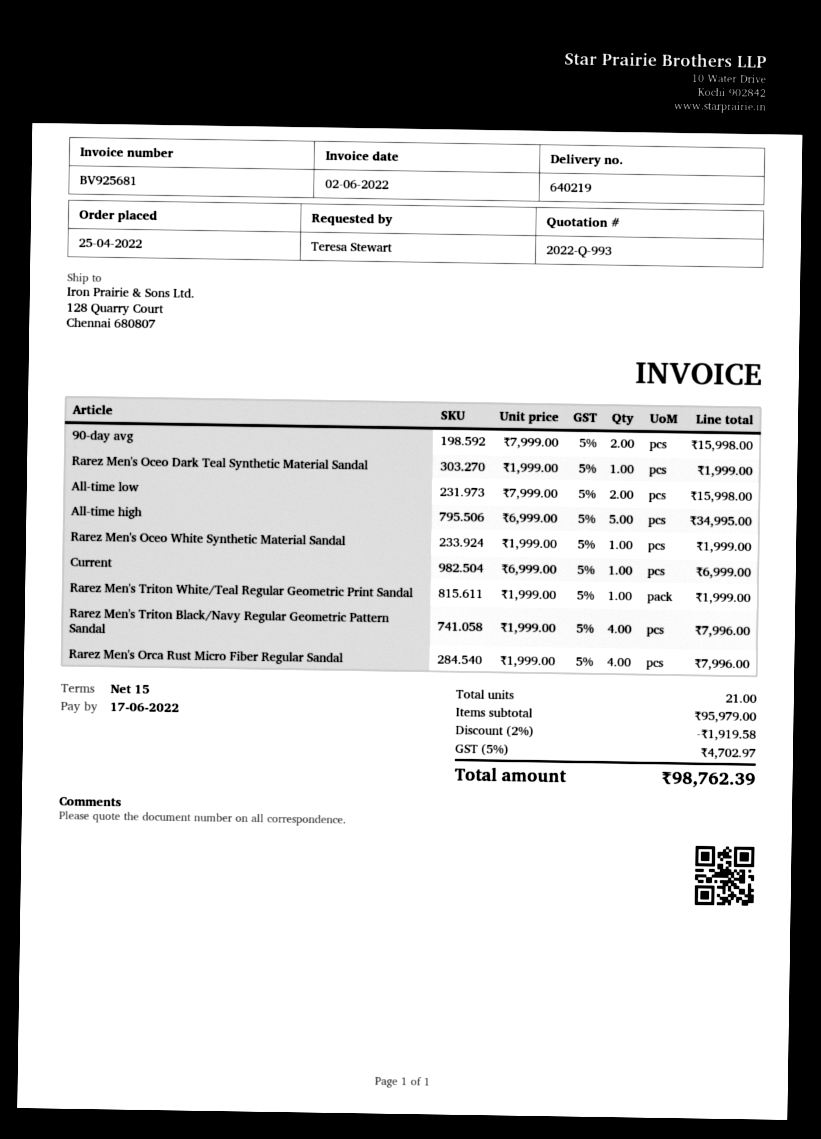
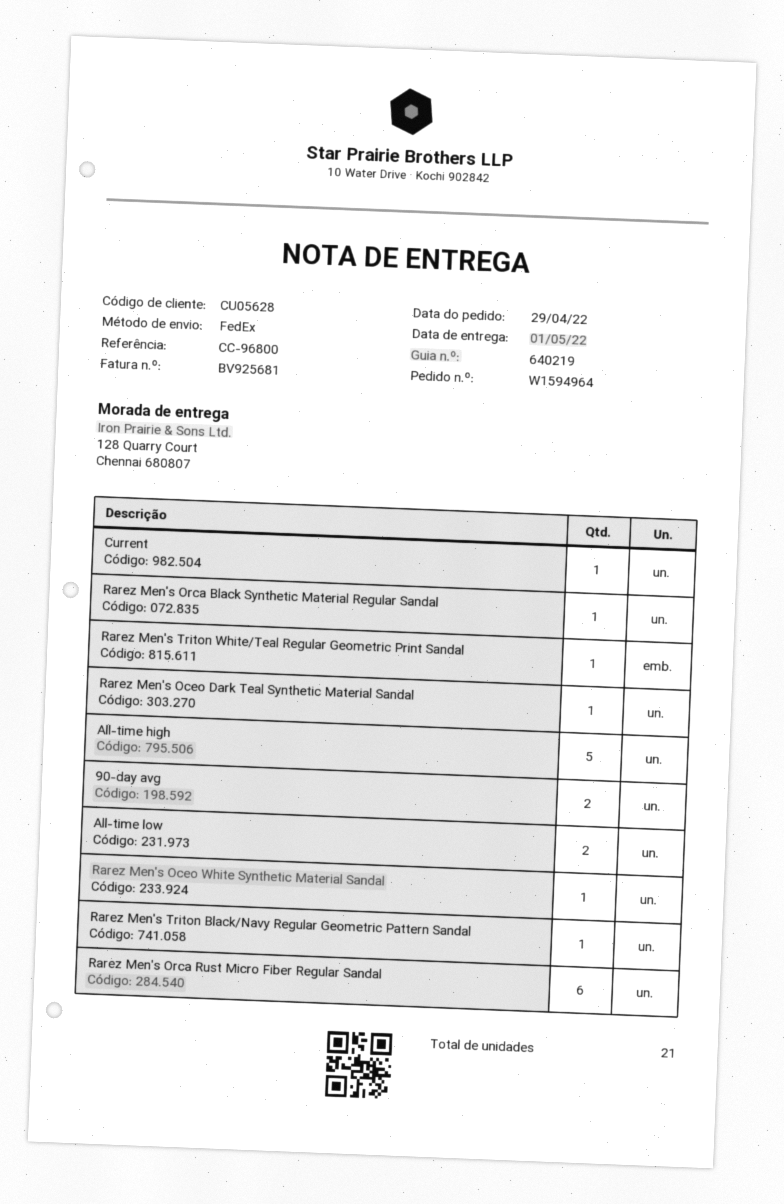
order date: 2022-04-25 -> 2022-04-29
Rarez Men's Triton Black/Navy Regular Geometric Pattern Sandal: 4 -> 1
Rarez Men's Orca Rust Micro Fiber Regular Sandal: 4 -> 6
Rarez Men's Orca Black Synthetic Material Regular Sandal: none -> 1

